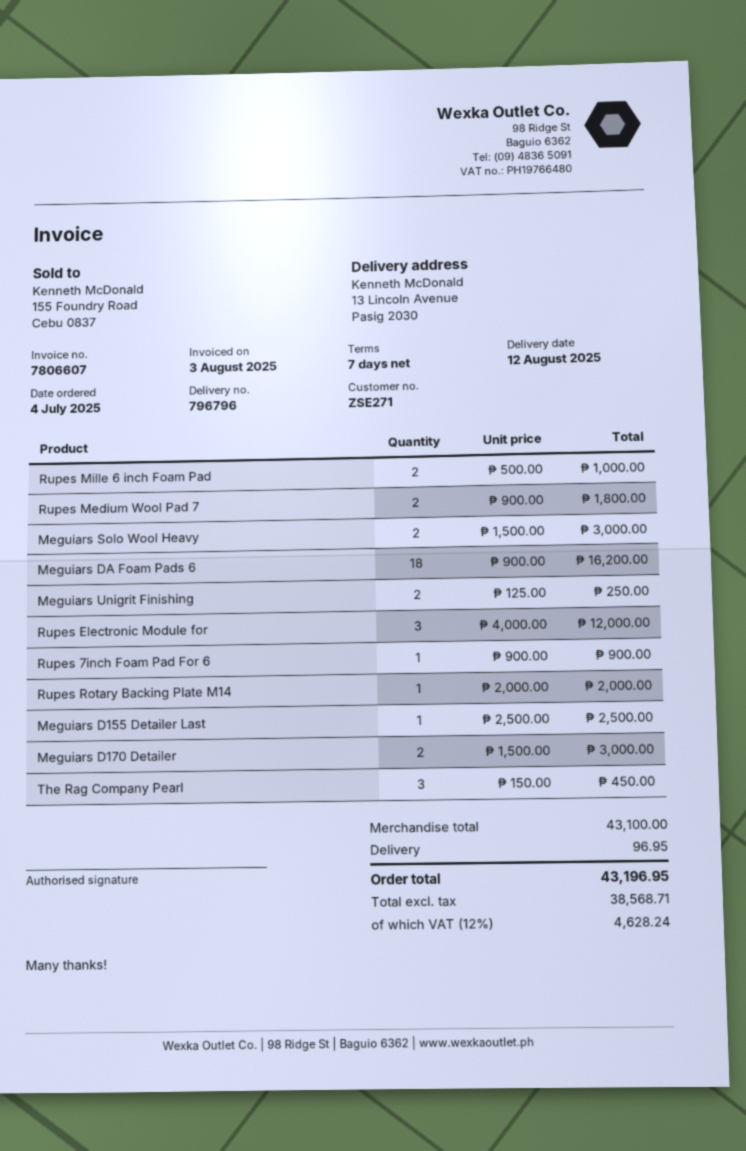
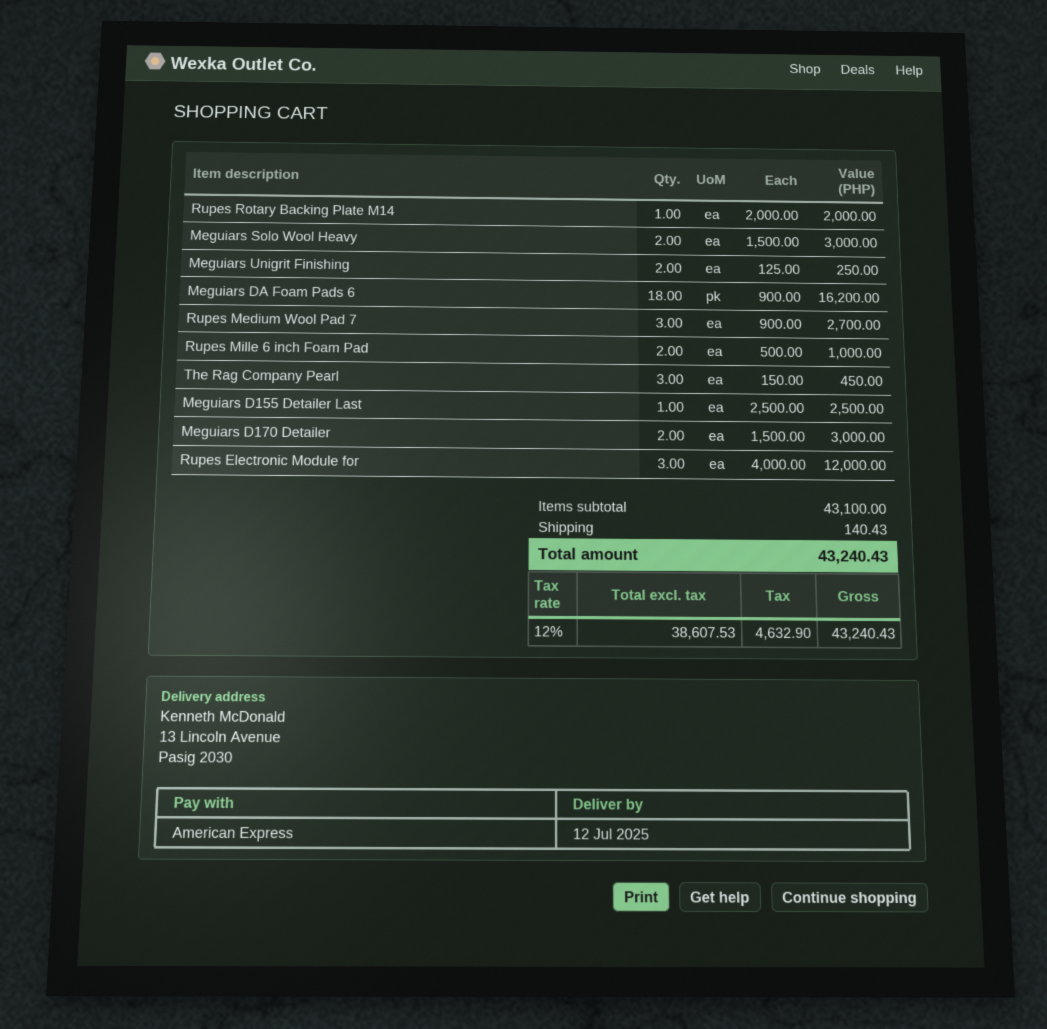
delivery date: 2025-08-12 -> 2025-07-12
Rupes Medium Wool Pad 7: 2 x 900.00 = 1800.00 -> 3 x 900.00 = 2700.00
Rupes 7inch Foam Pad For 6: 1 x 900.00 = 900.00 -> none
shipping: 96.95 -> 140.43
net: 38568.71 -> 38607.53
tax: 12% = 4628.24 -> 12% = 4632.90
total: 43196.95 -> 43240.43

